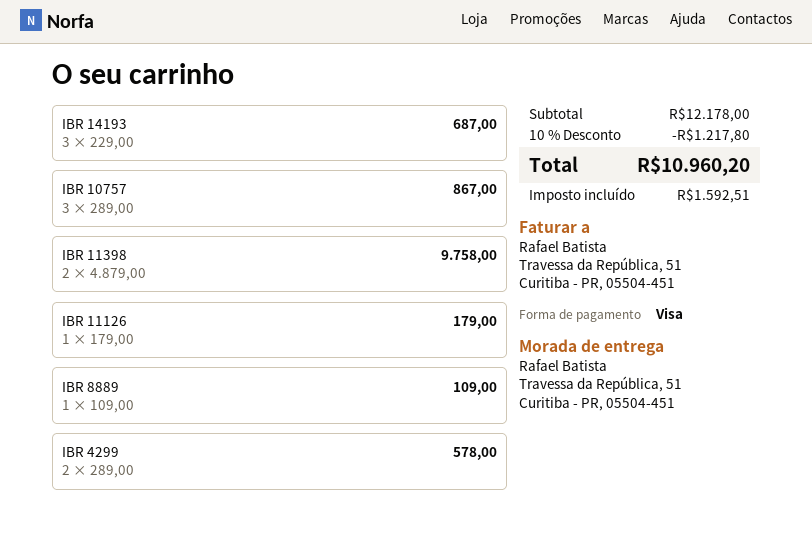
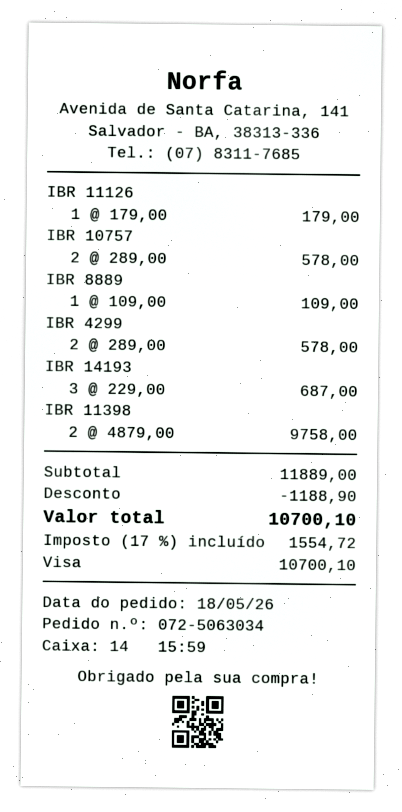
IBR 10757: 3 x 289.00 = 867.00 -> 2 x 289.00 = 578.00
subtotal: 12178.00 -> 11889.00
discount: 1217.80 -> 1188.90
tax: 1592.51 -> 1554.72
total: 10960.20 -> 10700.10

